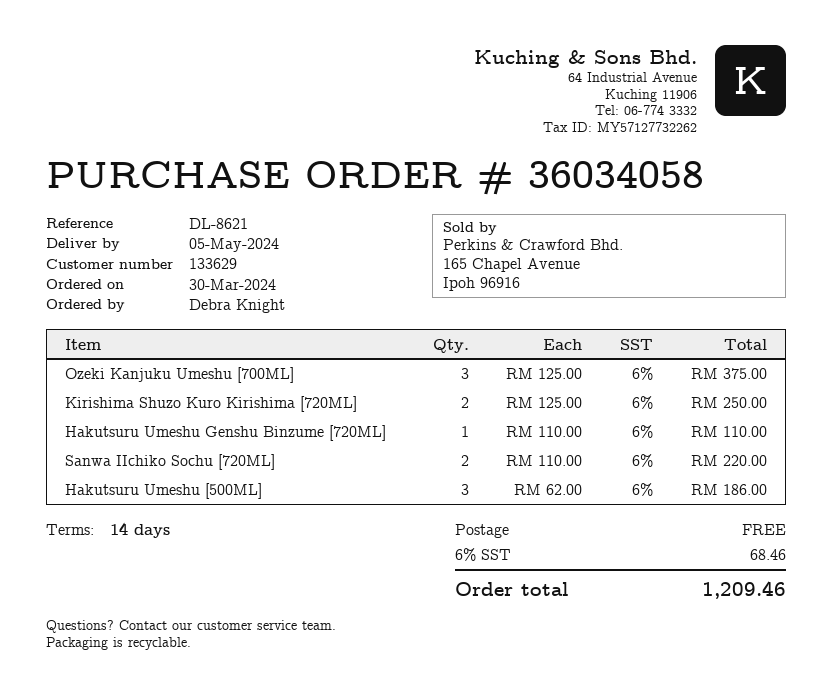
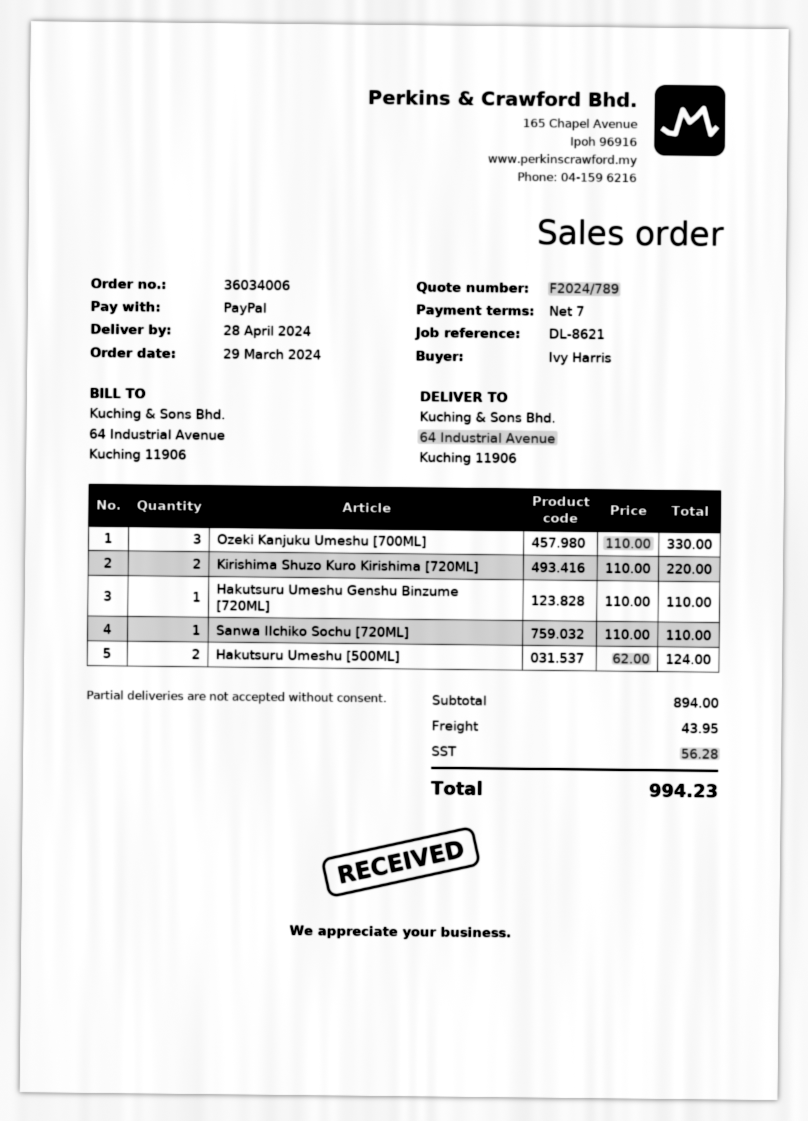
order number: 36034058 -> 36034006
order date: 2024-03-30 -> 2024-03-29
delivery date: 2024-05-05 -> 2024-04-28
payment terms: 14 days -> 7 days
ordered by: Debra Knight -> Ivy Harris
Ozeki Kanjuku Umeshu [700ML]: 3 x 125.00 = 375.00 -> 3 x 110.00 = 330.00
Kirishima Shuzo Kuro Kirishima [720ML]: 2 x 125.00 = 250.00 -> 2 x 110.00 = 220.00
Sanwa IIchiko Sochu [720ML]: 2 x 110.00 = 220.00 -> 1 x 110.00 = 110.00
Hakutsuru Umeshu [500ML]: 3 x 62.00 = 186.00 -> 2 x 62.00 = 124.00
shipping: 0.00 -> 43.95
tax: 68.46 -> 56.28
total: 1209.46 -> 994.23

